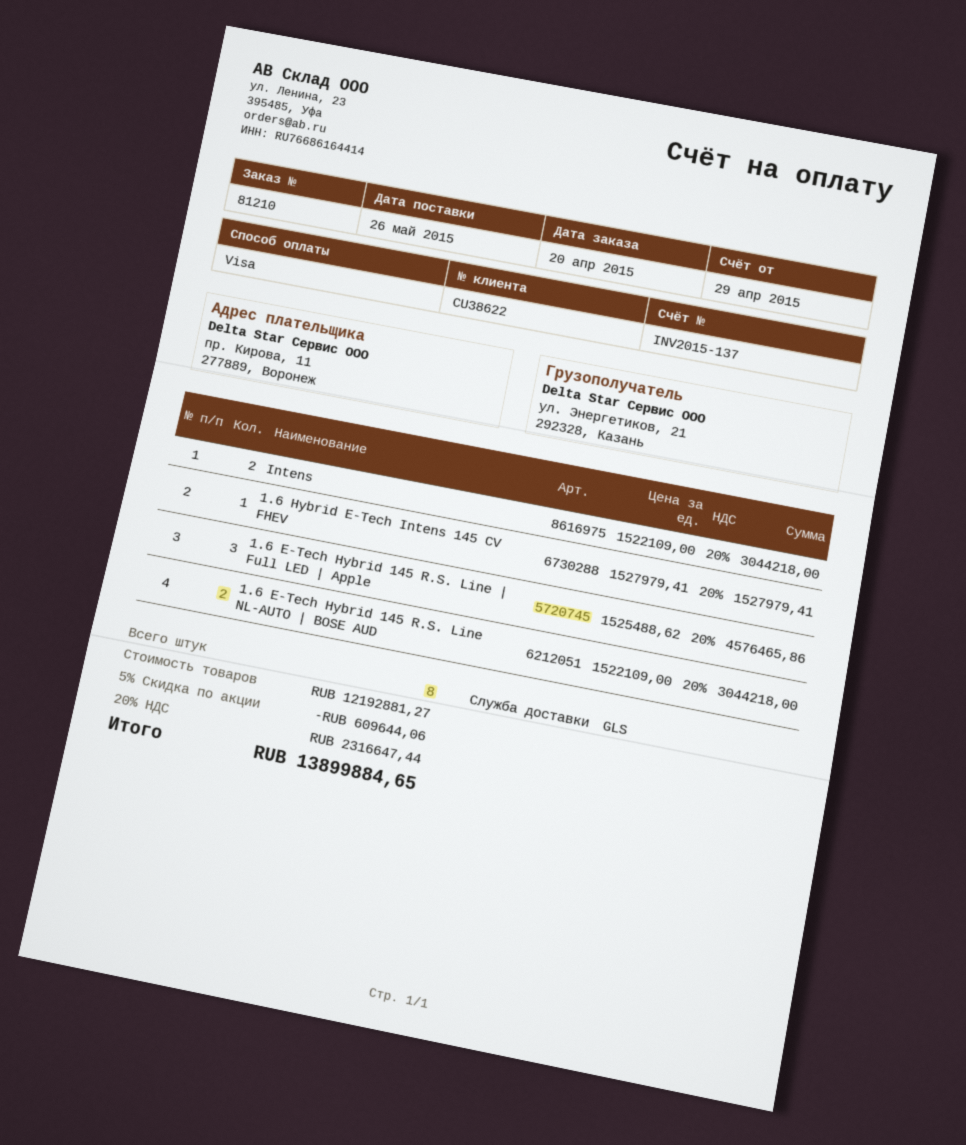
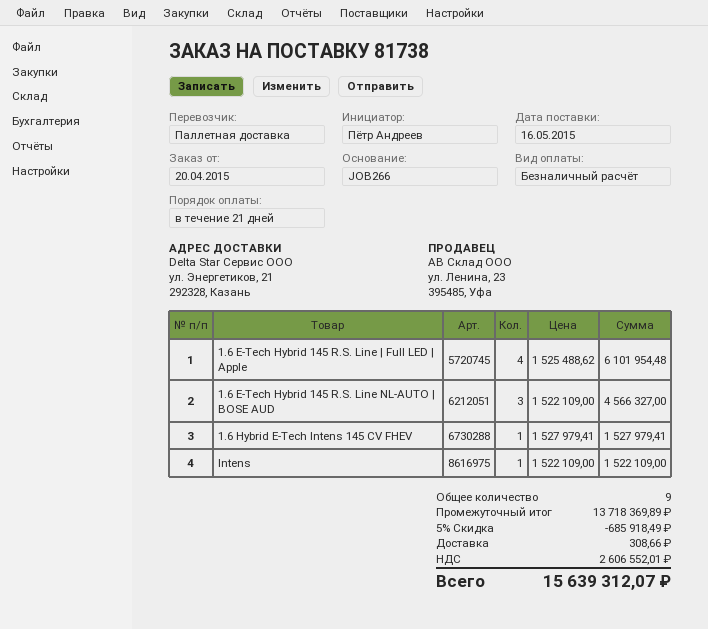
order number: 81210 -> 81738
delivery date: 2015-05-26 -> 2015-05-16
payment method: Visa -> bank transfer
shipping method: GLS -> pallet freight
Intens: 2 x 1522109.00 = 3044218.00 -> 1 x 1522109.00 = 1522109.00
1.6 E-Tech Hybrid 145 R.S. Line | Full LED | Apple: 3 x 1525488.62 = 4576465.86 -> 4 x 1525488.62 = 6101954.48
1.6 E-Tech Hybrid 145 R.S. Line NL-AUTO | BOSE AUD: 2 x 1522109.00 = 3044218.00 -> 3 x 1522109.00 = 4566327.00
total quantity: 8 -> 9
subtotal: 12192881.27 -> 13718369.89
discount: 5% = 609644.06 -> 5% = 685918.49
shipping: none -> 308.66
tax: 2316647.44 -> 2606552.01
total: 13899884.65 -> 15639312.07

